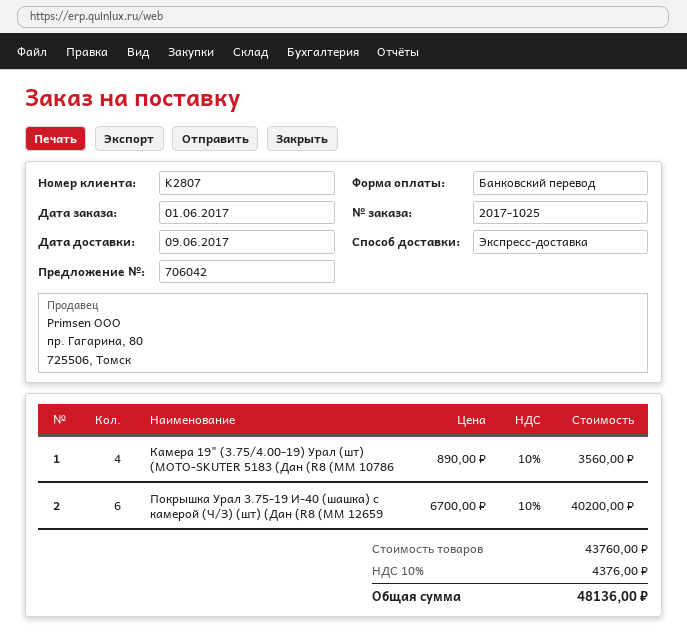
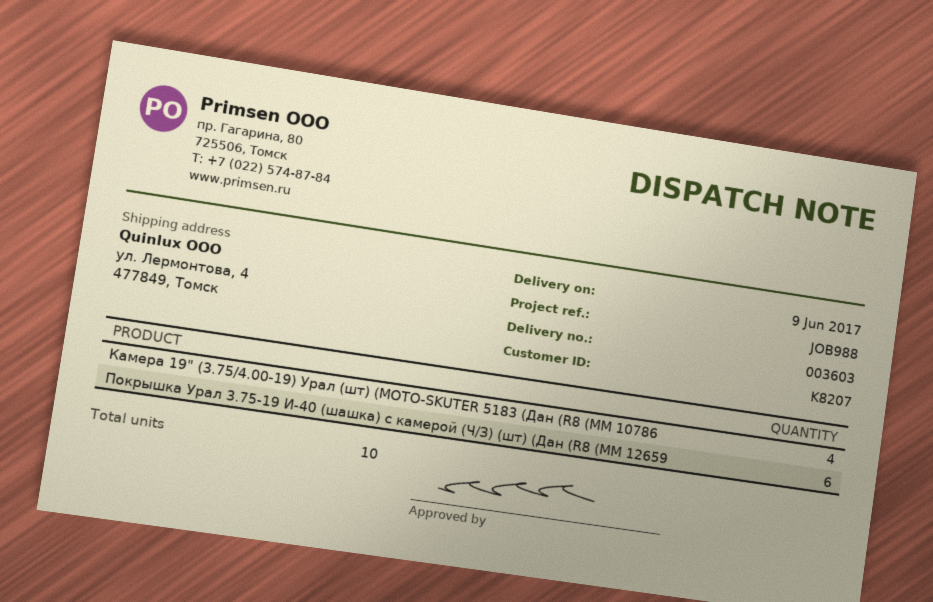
customer number: K2807 -> K8207

